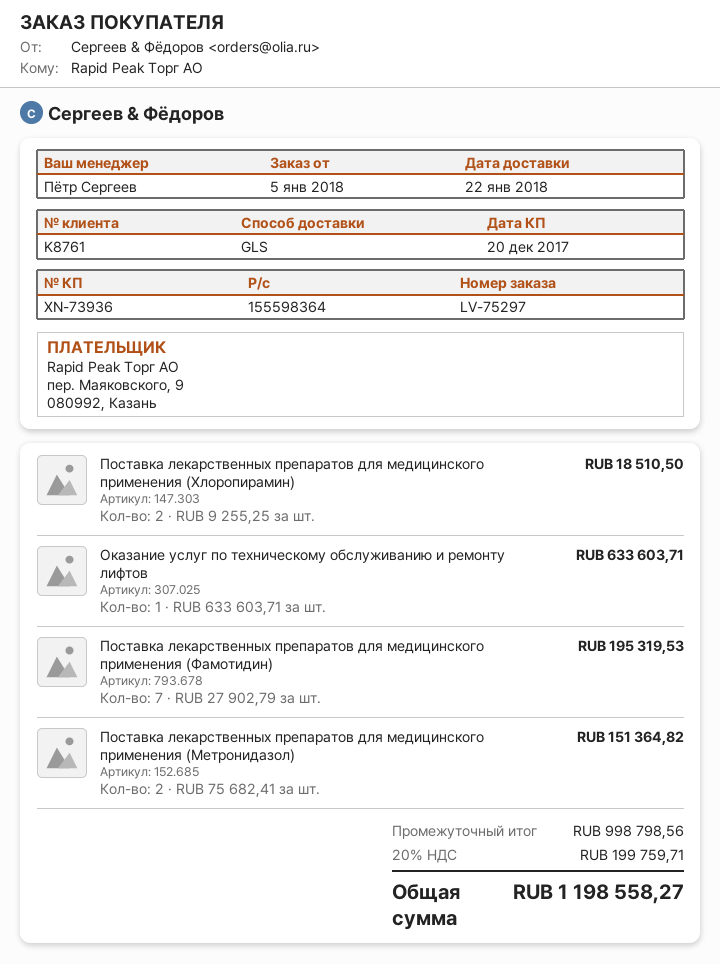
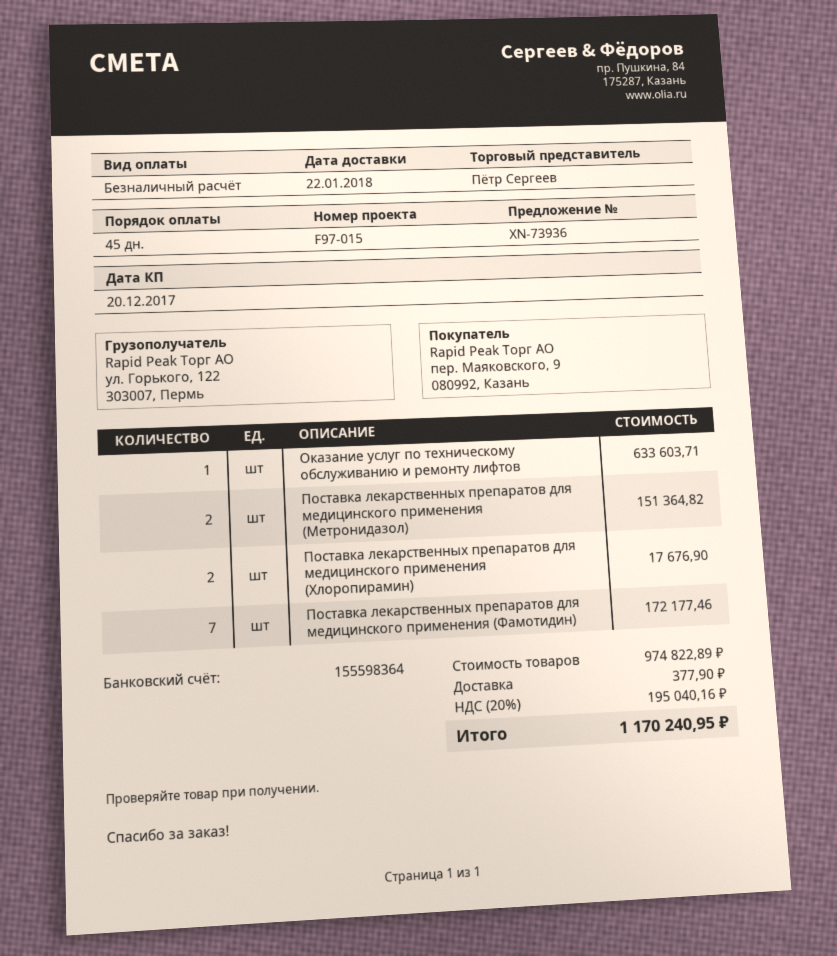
Поставка лекарственных препаратов для медицинского применения (Хлоропирамин): 2 for 18510.50 -> 2 for 17676.90
Поставка лекарственных препаратов для медицинского применения (Фамотидин): 7 for 195319.53 -> 7 for 172177.46
subtotal: 998798.56 -> 974822.89
shipping: none -> 377.90
tax: 20% = 199759.71 -> 20% = 195040.16
total: 1198558.27 -> 1170240.95

